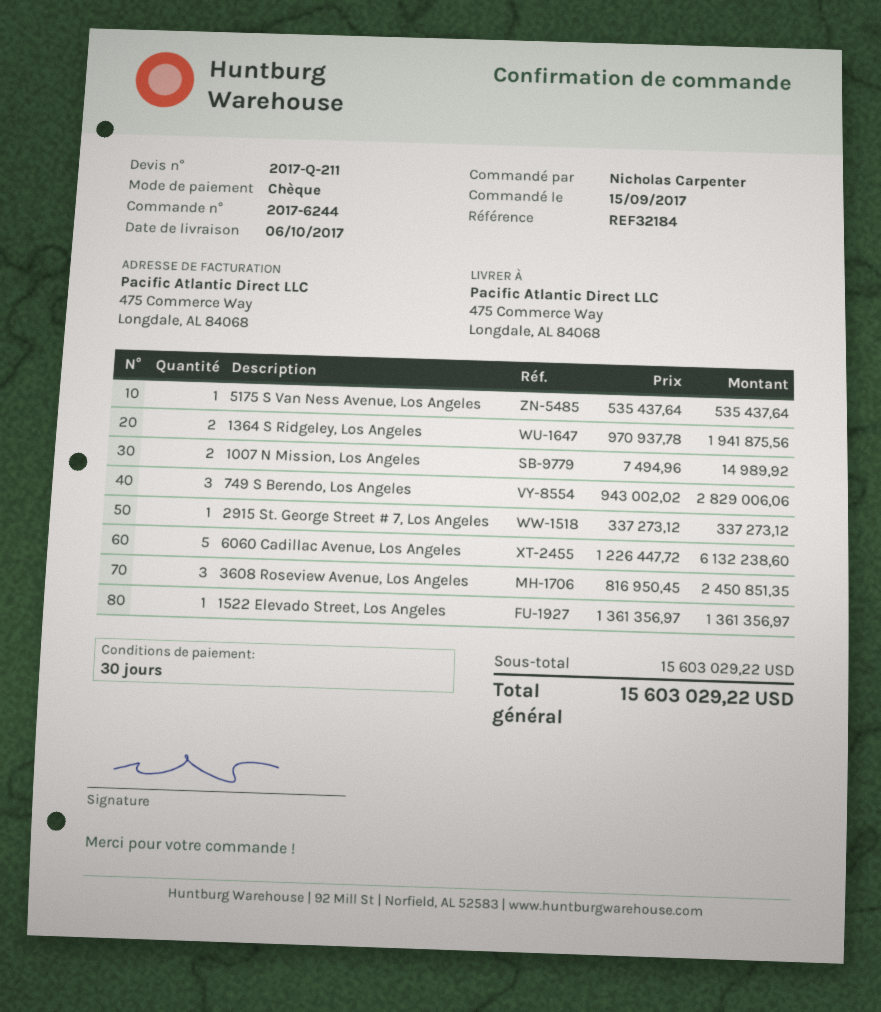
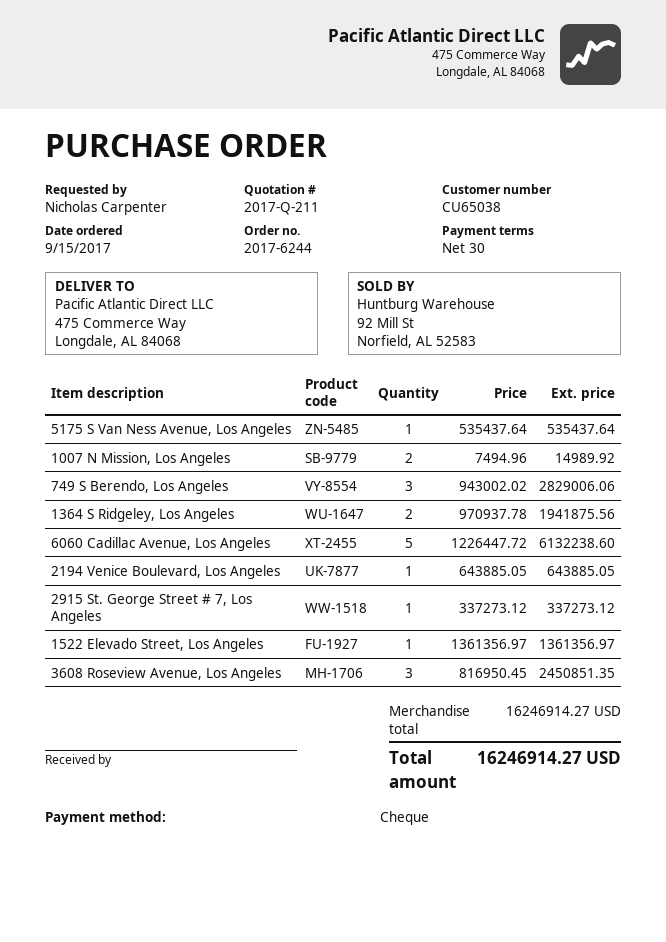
2194 Venice Boulevard, Los Angeles: none -> 1 x 643885.05 = 643885.05
subtotal: 15603029.22 -> 16246914.27
total: 15603029.22 -> 16246914.27

